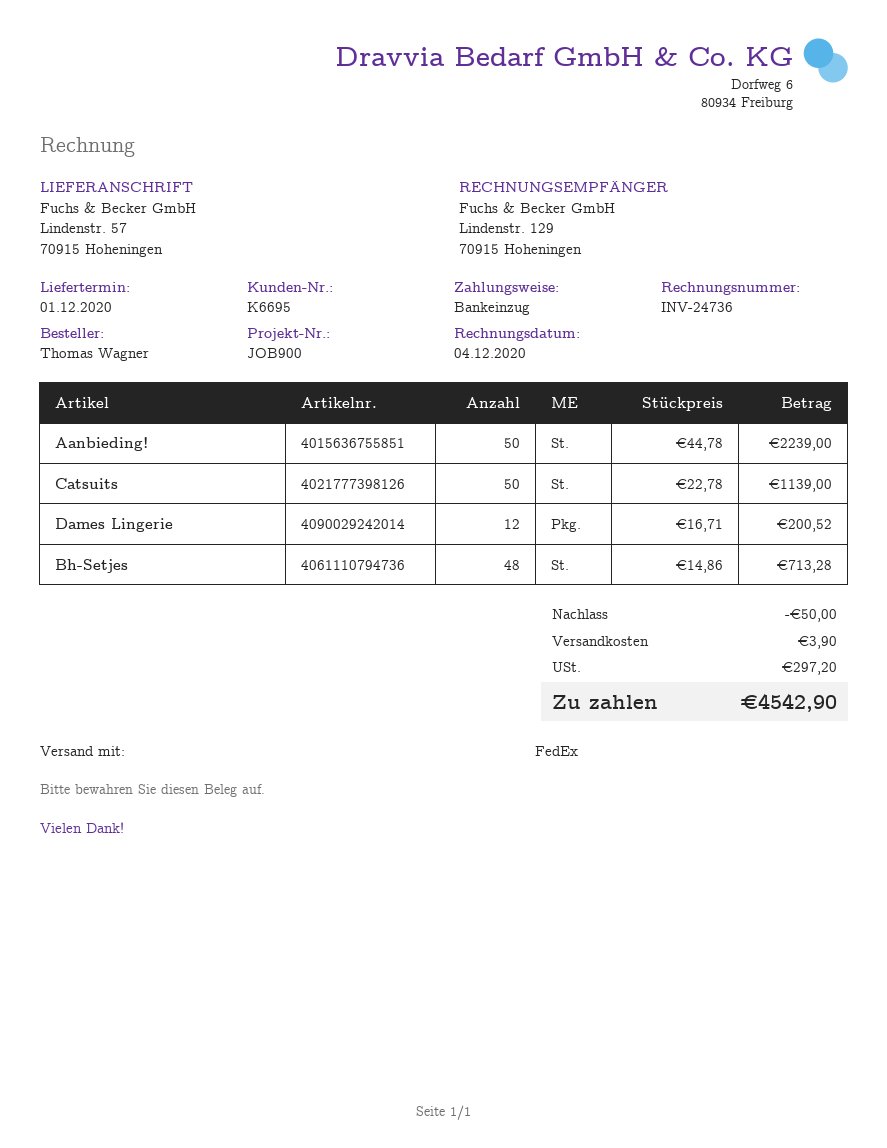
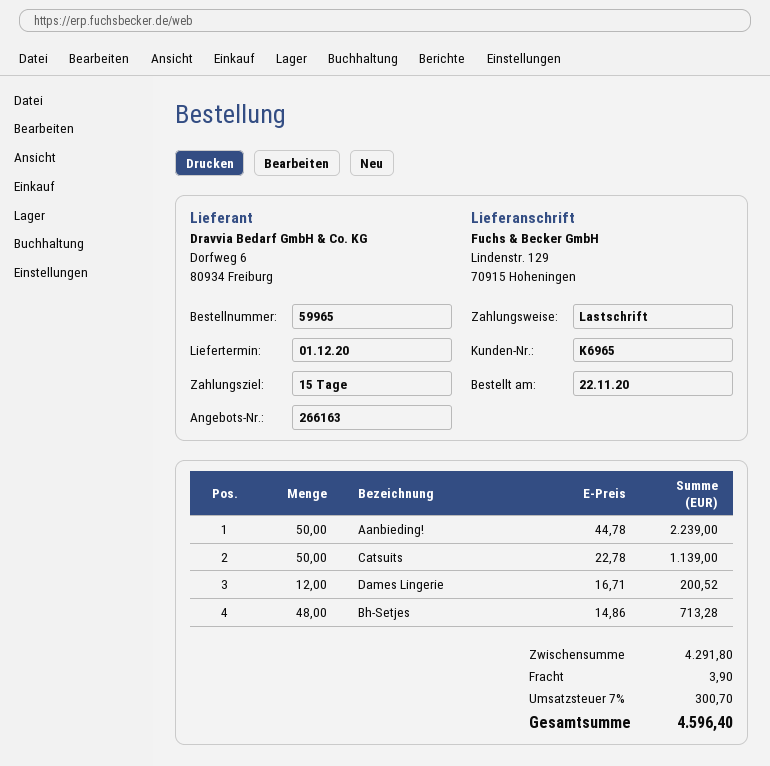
customer number: K6695 -> K6965
ship to: Lindenstr. 57, 70915 Hoheningen -> Lindenstr. 129, 70915 Hoheningen
discount: 50.00 -> none
tax: 297.20 -> 300.70
total: 4542.90 -> 4596.40

